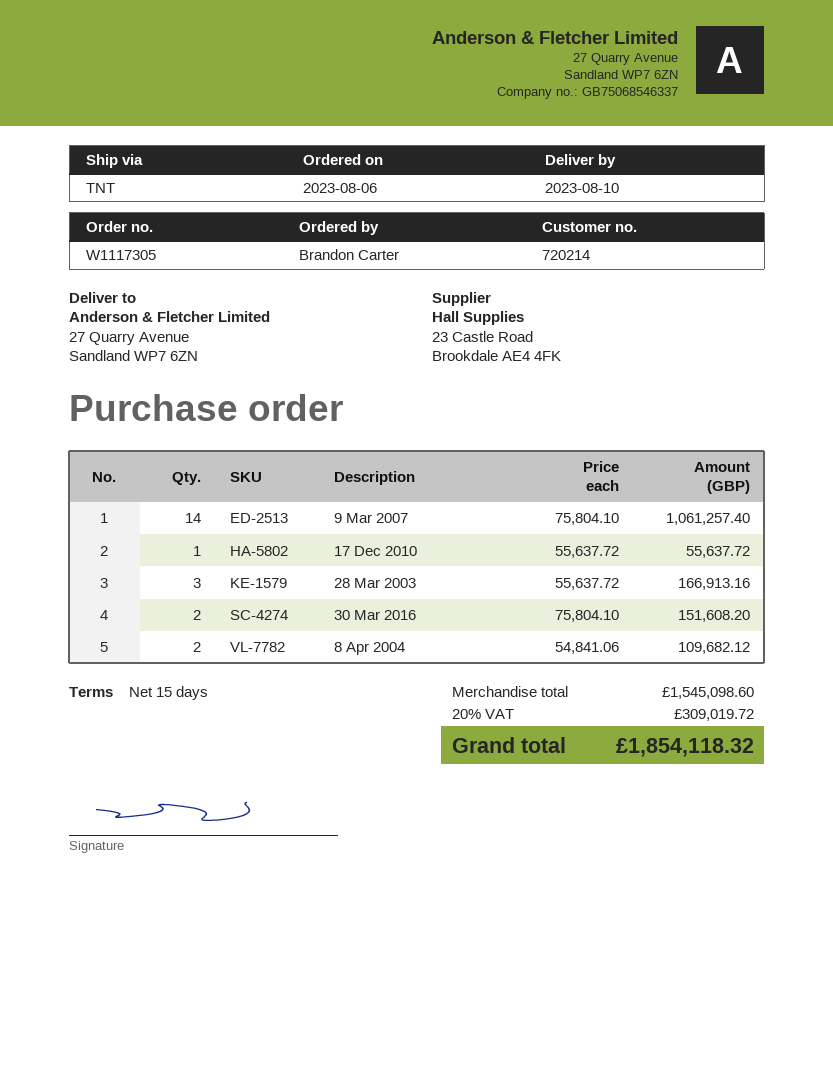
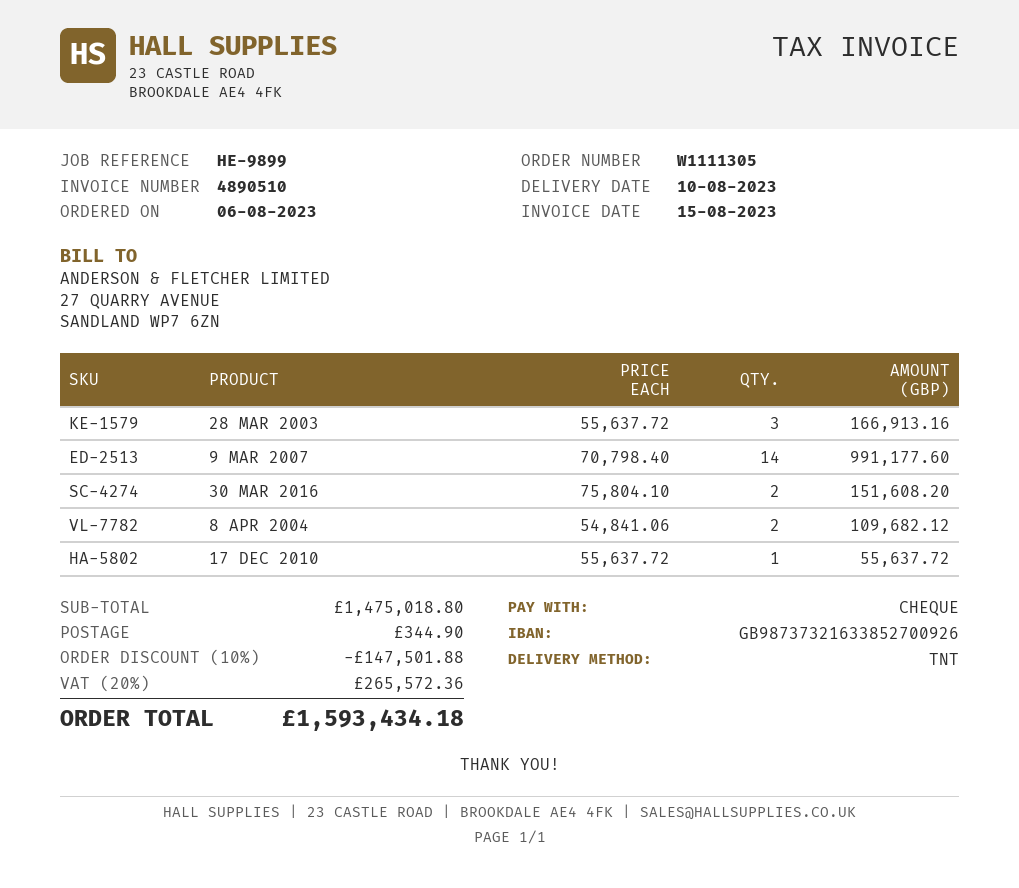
order number: W1117305 -> W1111305
9 Mar 2007: 14 x 75804.10 = 1061257.40 -> 14 x 70798.40 = 991177.60
subtotal: 1545098.60 -> 1475018.80
discount: none -> 10% = 147501.88
shipping: none -> 344.90
tax: 20% = 309019.72 -> 20% = 265572.36
total: 1854118.32 -> 1593434.18

